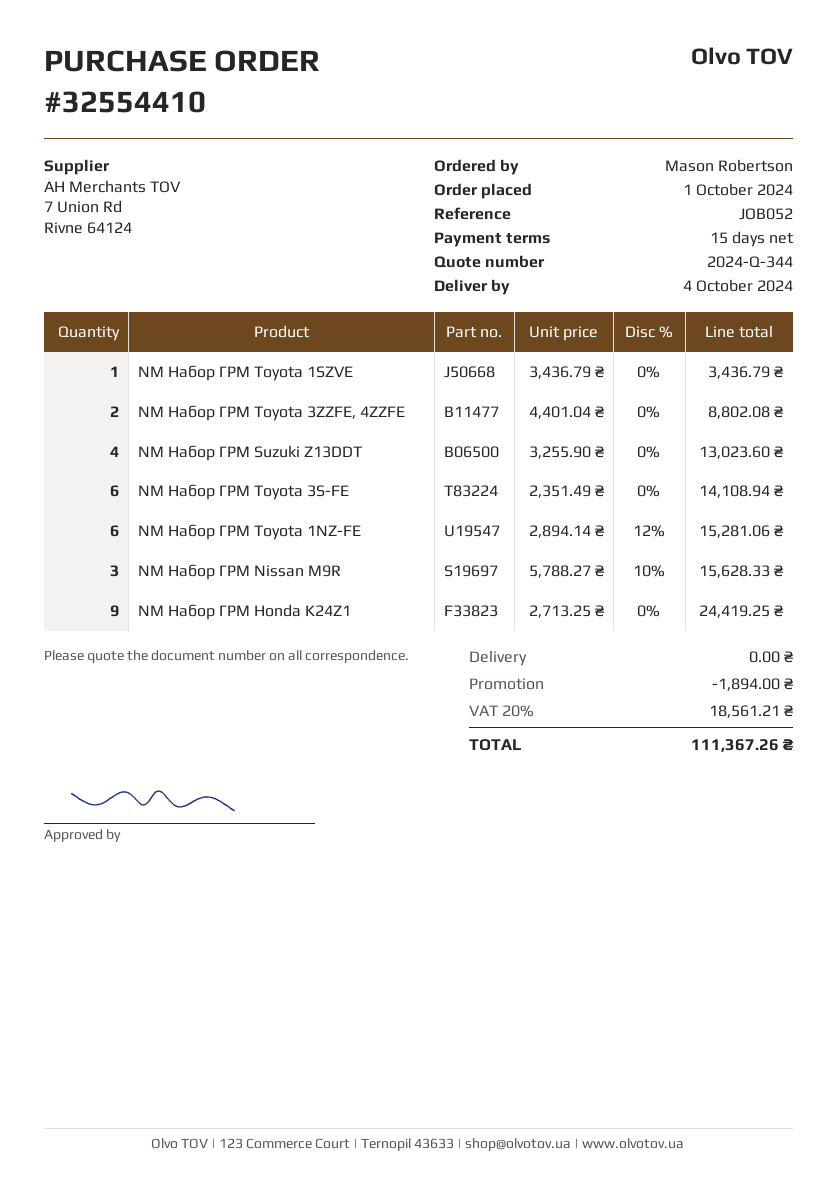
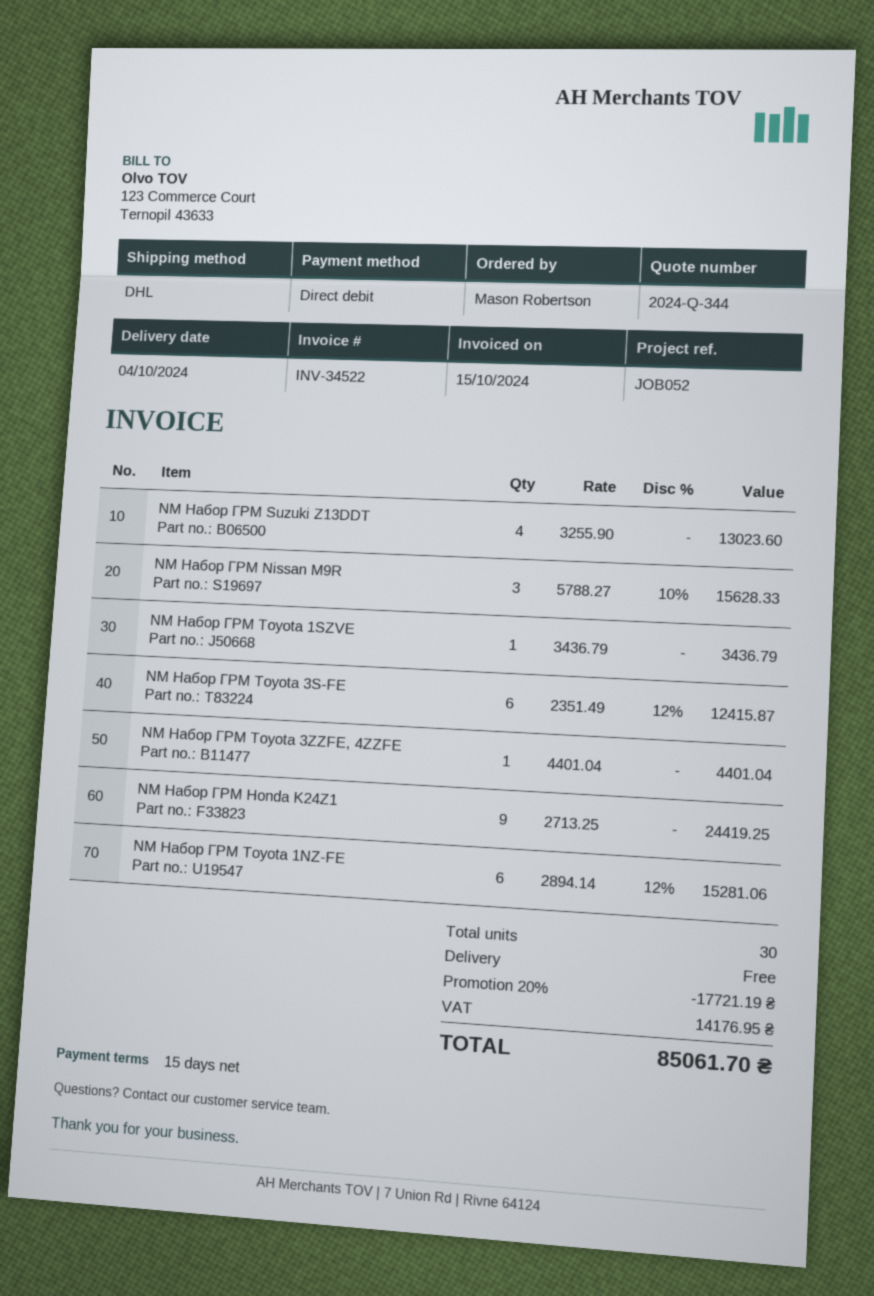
NM Набор ГРМ Toyota 3ZZFE, 4ZZFE: 2 x 4401.04 = 8802.08 -> 1 x 4401.04 = 4401.04
NM Набор ГРМ Toyota 3S-FE: 6 x 2351.49 = 14108.94 -> 6 x 2351.49 - 12% = 12415.87
discount: 1894.00 -> 17721.19
tax: 18561.21 -> 14176.95
total: 111367.26 -> 85061.70

